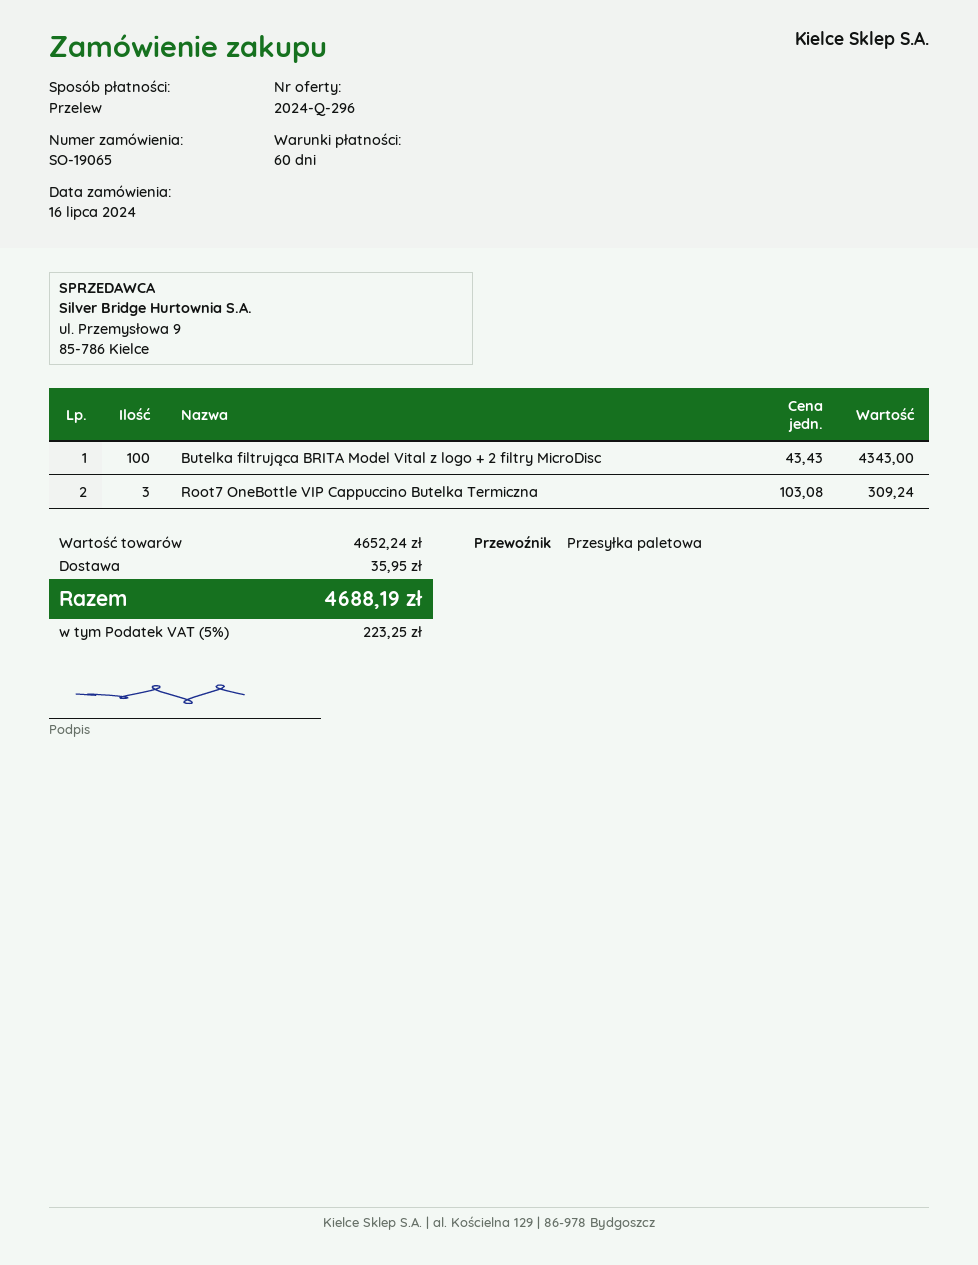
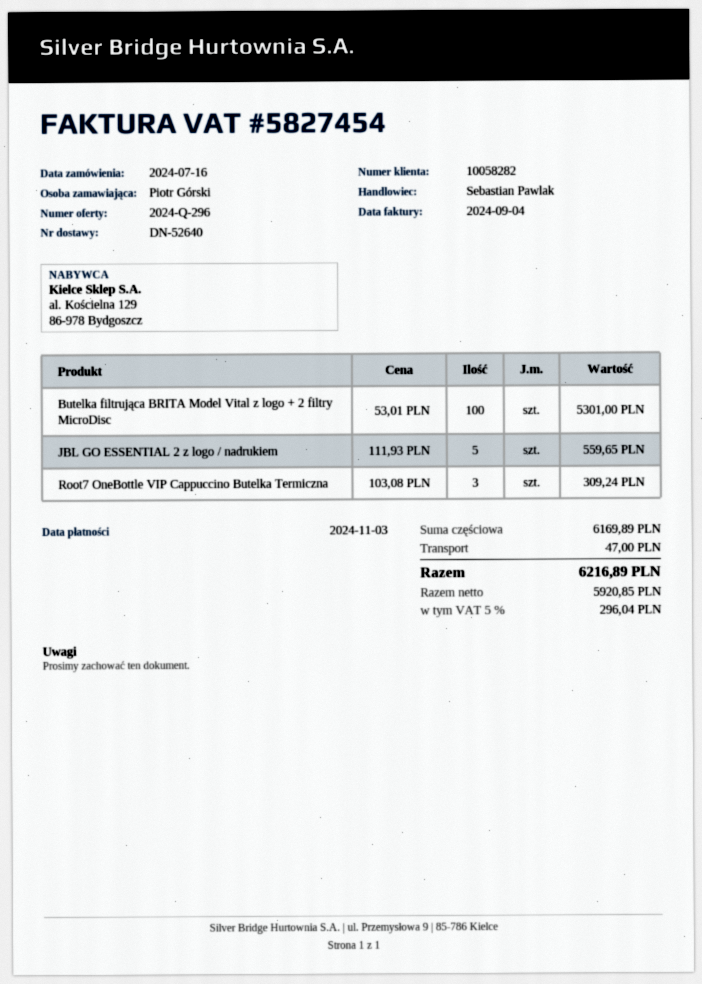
Butelka filtrująca BRITA Model Vital z logo + 2 filtry MicroDisc: 100 x 43.43 = 4343.00 -> 100 x 53.01 = 5301.00
JBL GO ESSENTIAL 2 z logo / nadrukiem: none -> 5 x 111.93 = 559.65
subtotal: 4652.24 -> 6169.89
shipping: 35.95 -> 47.00
tax: 5% = 223.25 -> 5% = 296.04
total: 4688.19 -> 6216.89

